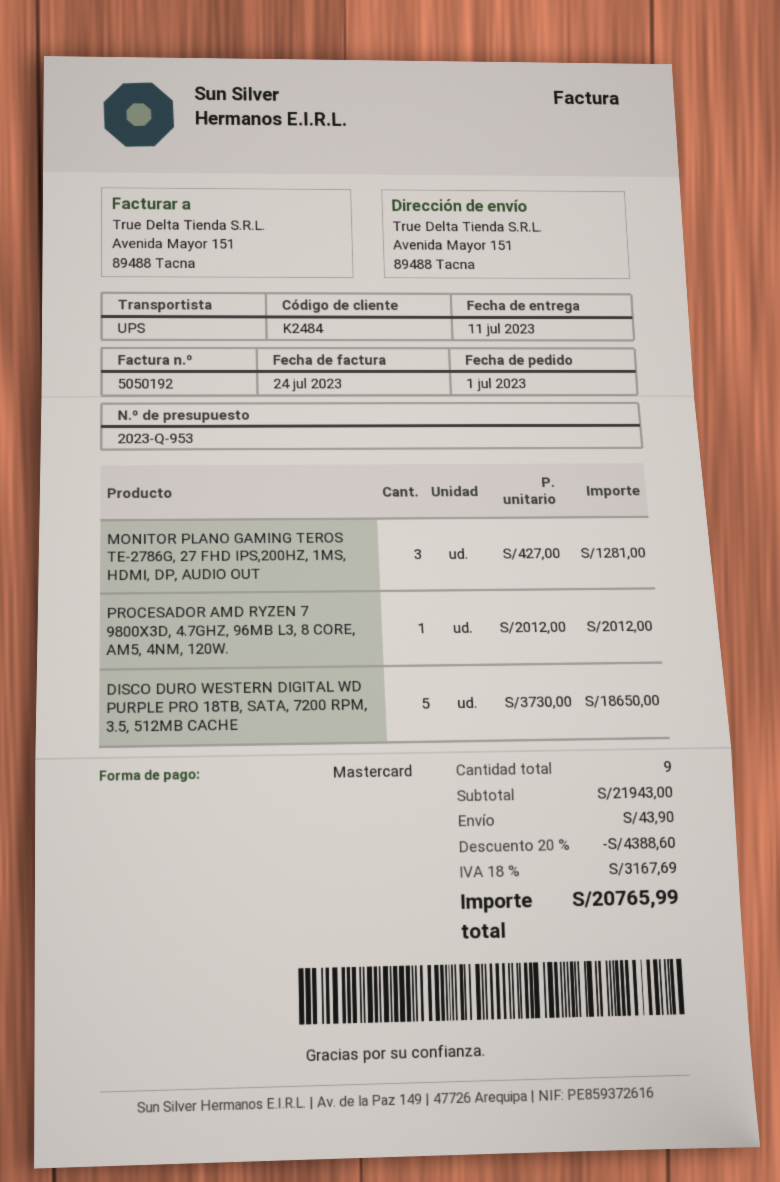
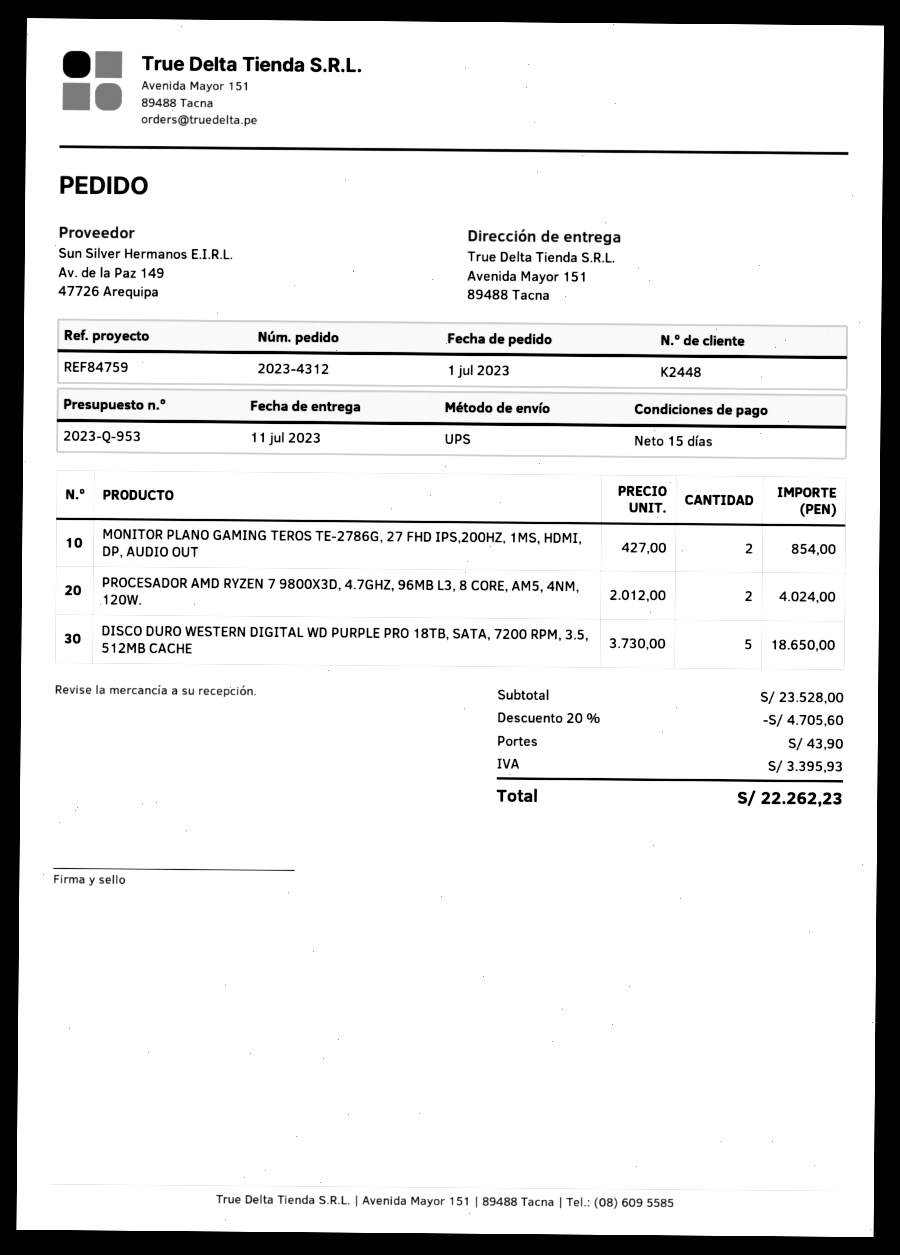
customer number: K2484 -> K2448
MONITOR PLANO GAMING TEROS TE-2786G, 27 FHD IPS,200HZ, 1MS, HDMI, DP, AUDIO OUT: 3 x 427.00 = 1281.00 -> 2 x 427.00 = 854.00
PROCESADOR AMD RYZEN 7 9800X3D, 4.7GHZ, 96MB L3, 8 CORE, AM5, 4NM, 120W.: 1 x 2012.00 = 2012.00 -> 2 x 2012.00 = 4024.00
subtotal: 21943.00 -> 23528.00
discount: 20% = 4388.60 -> 20% = 4705.60
tax: 3167.69 -> 3395.93
total: 20765.99 -> 22262.23

